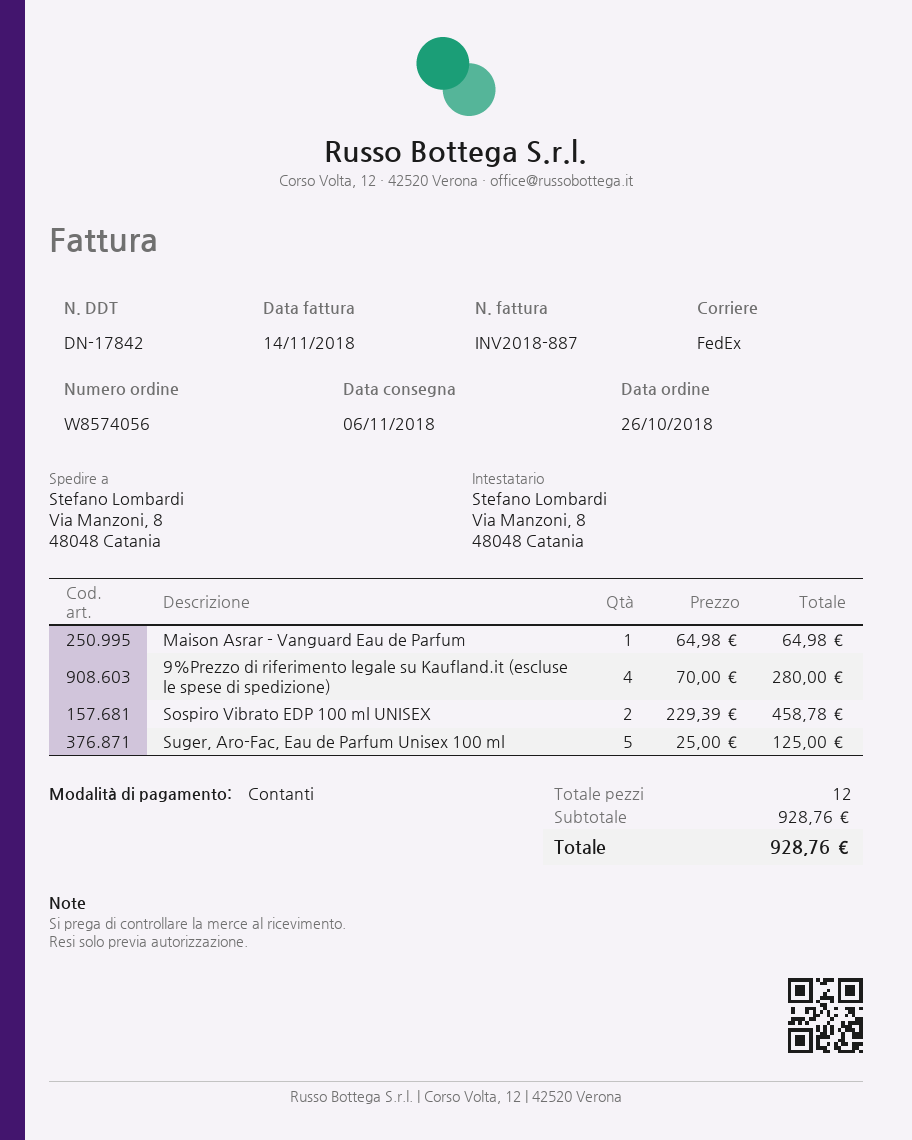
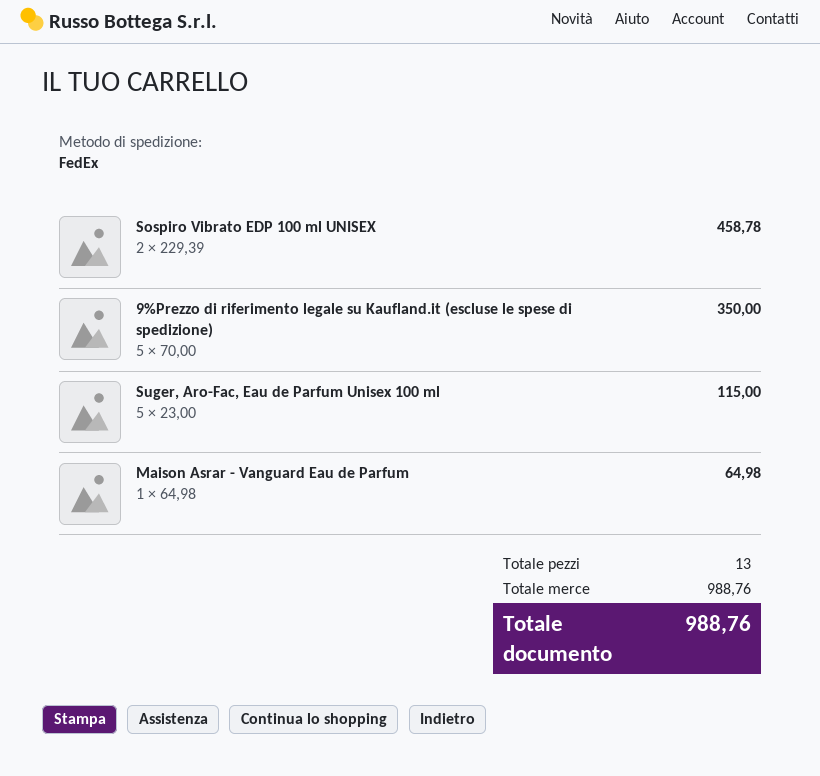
9%Prezzo di riferimento legale su Kaufland.it (escluse le spese di spedizione): 4 x 70.00 = 280.00 -> 5 x 70.00 = 350.00
Suger, Aro-Fac, Eau de Parfum Unisex 100 ml: 5 x 25.00 = 125.00 -> 5 x 23.00 = 115.00
total quantity: 12 -> 13
subtotal: 928.76 -> 988.76
total: 928.76 -> 988.76

